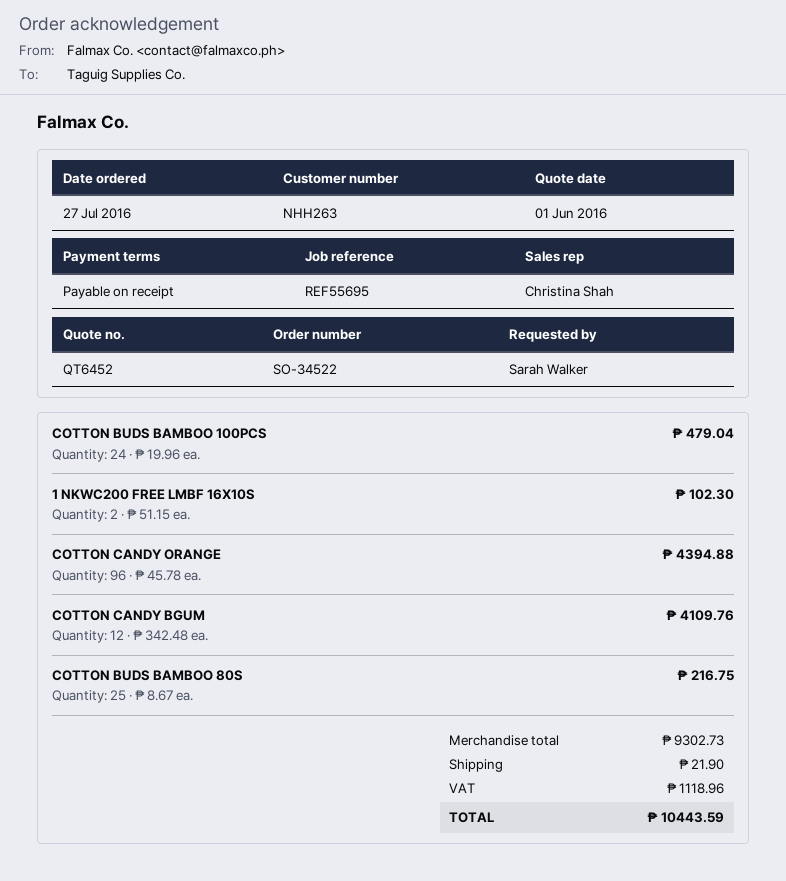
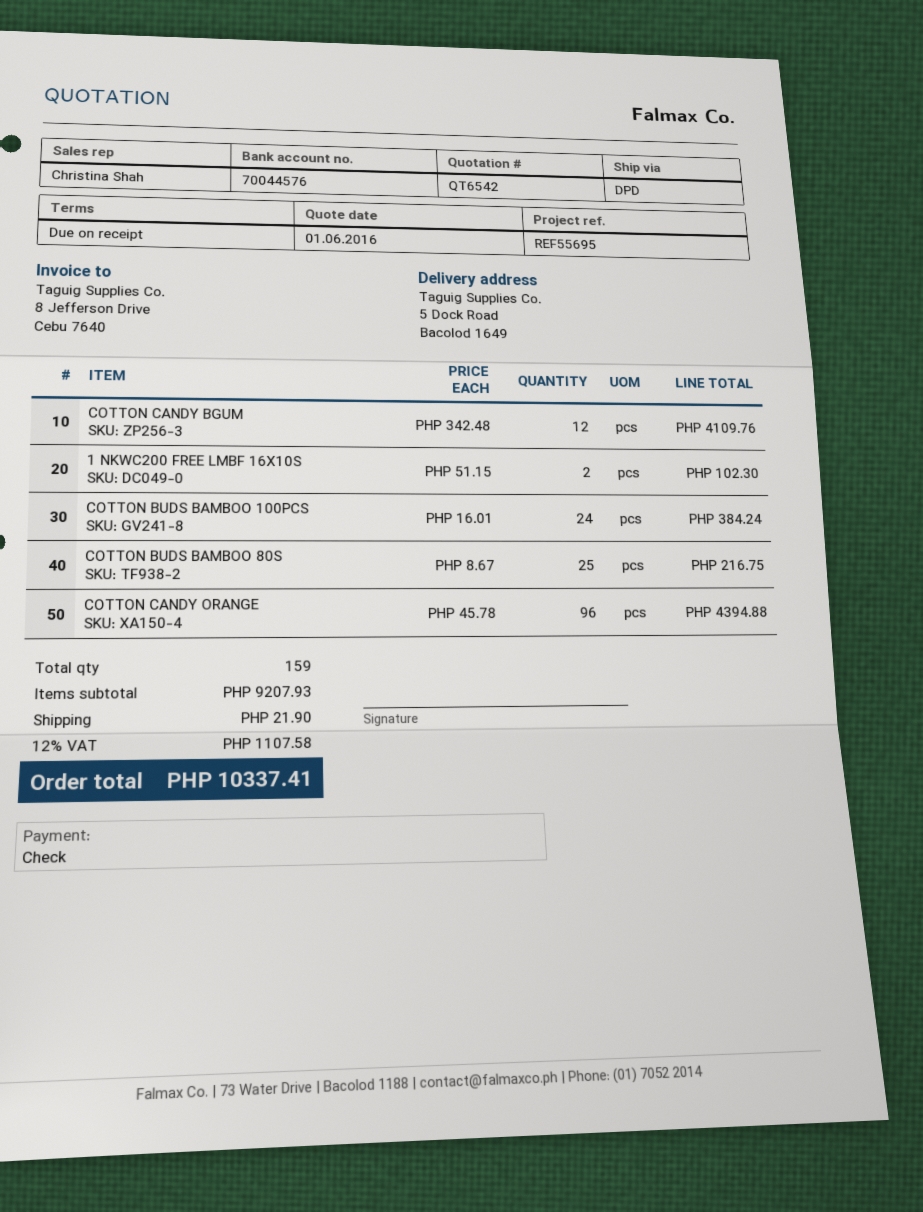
quote number: QT6452 -> QT6542
COTTON BUDS BAMBOO 100PCS: 24 x 19.96 = 479.04 -> 24 x 16.01 = 384.24
subtotal: 9302.73 -> 9207.93
tax: 1118.96 -> 1107.58
total: 10443.59 -> 10337.41

